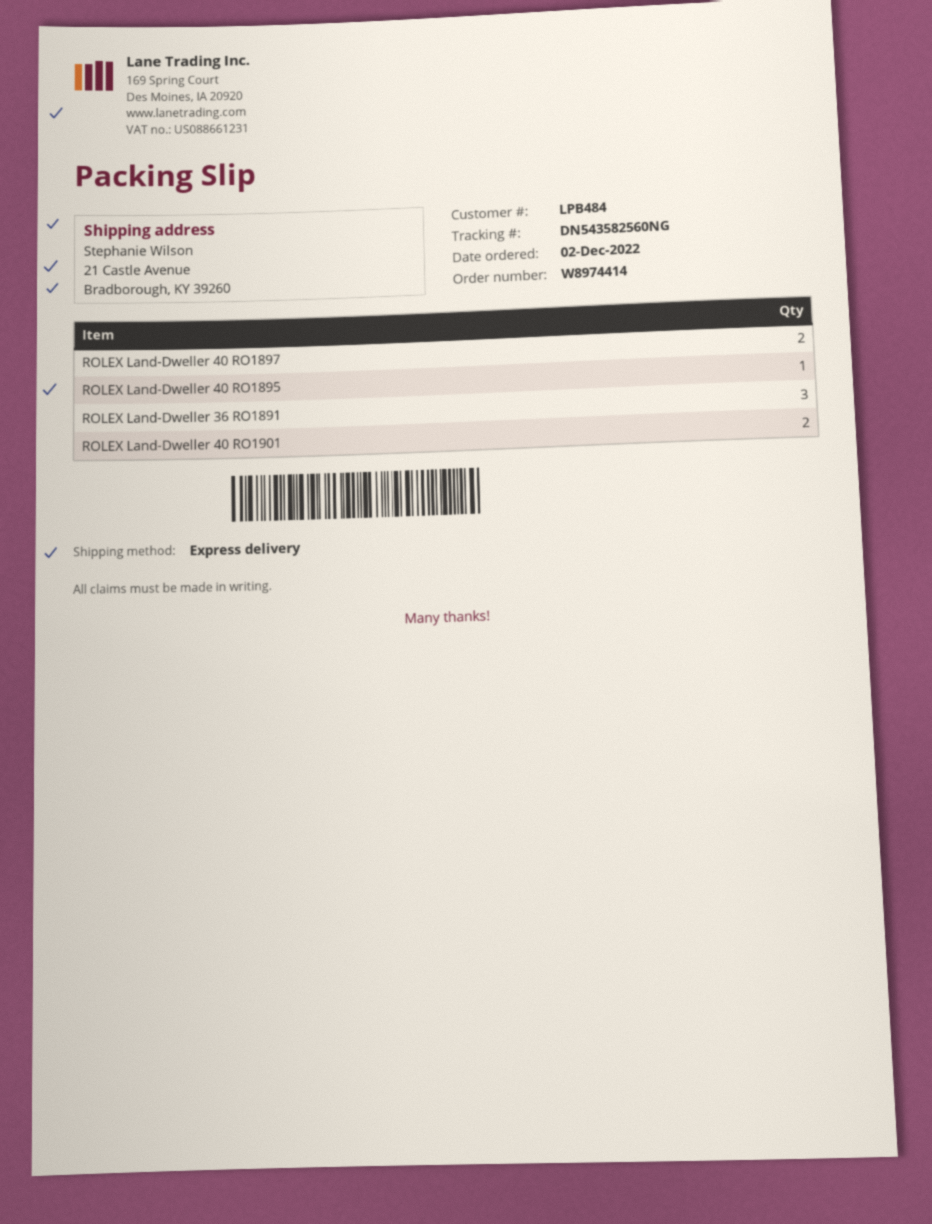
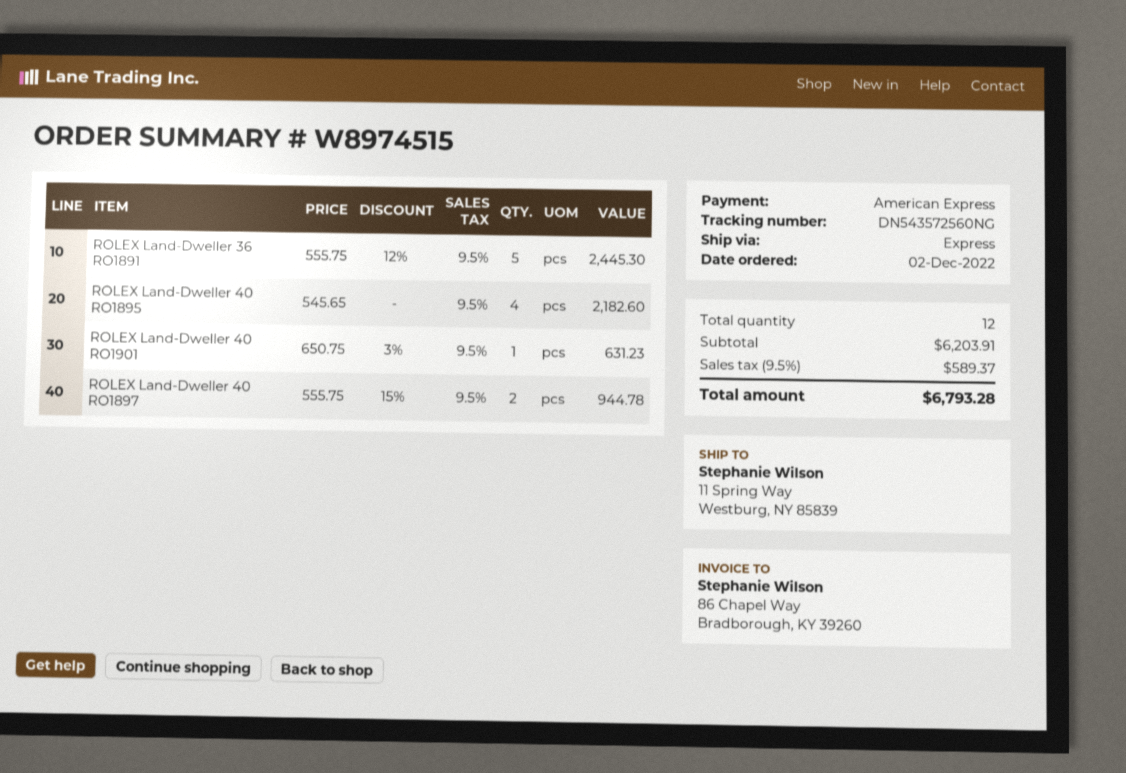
order number: W8974414 -> W8974515
tracking number: DN543582560NG -> DN543572560NG
ship to: 21 Castle Avenue, Bradborough, KY 39260 -> 11 Spring Way, Westburg, NY 85839
ROLEX Land-Dweller 40 RO1895: 1 -> 4
ROLEX Land-Dweller 36 RO1891: 3 -> 5
ROLEX Land-Dweller 40 RO1901: 2 -> 1

